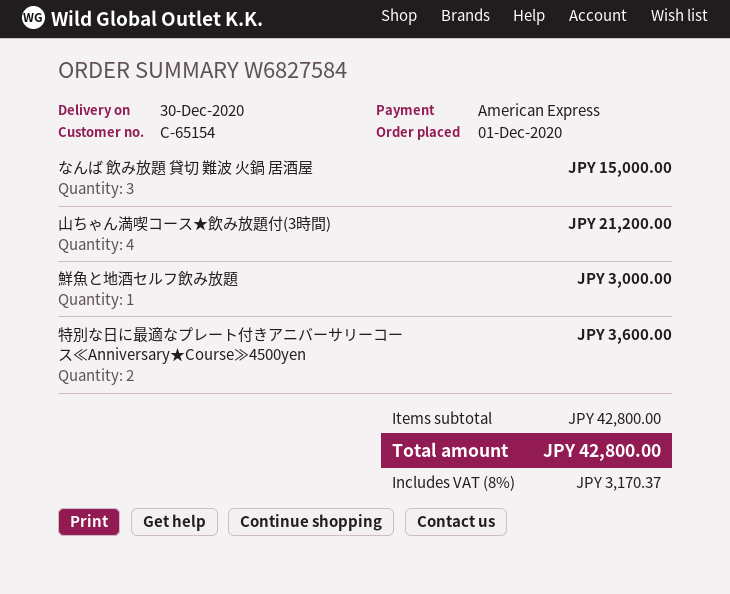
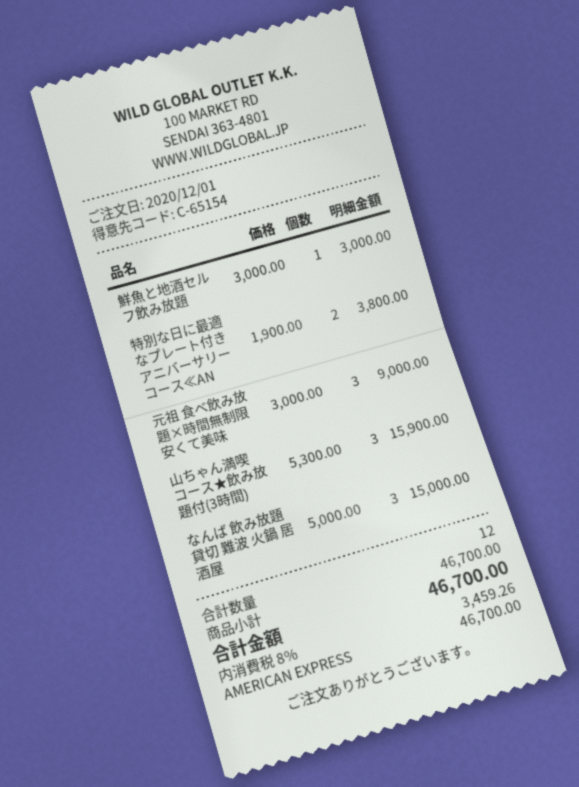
山ちゃん満喫コース★飲み放題付(3時間): 4 for 21200.00 -> 3 for 15900.00
特別な日に最適なプレート付きアニバーサリーコース≪Anniversary★Course≫4500yen: 2 for 3600.00 -> 2 for 3800.00
元祖 食べ飲み放題×時間無制限 安くて美味: none -> 3 for 9000.00
subtotal: 42800.00 -> 46700.00
tax: 8% = 3170.37 -> 8% = 3459.26
total: 42800.00 -> 46700.00

